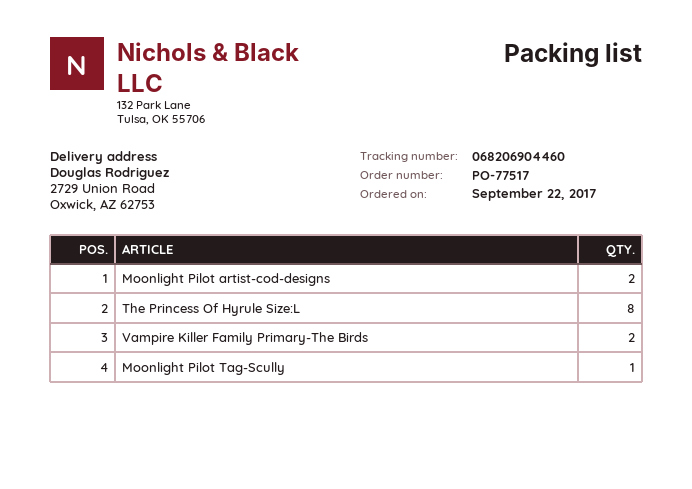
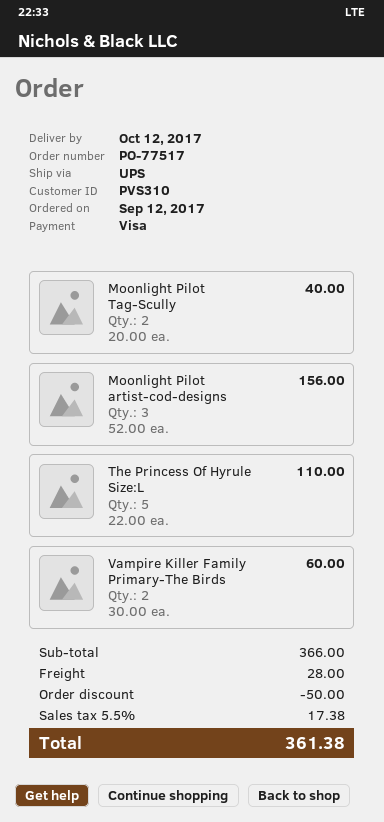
order date: 2017-09-22 -> 2017-09-12
Moonlight Pilot artist-cod-designs: 2 -> 3
The Princess Of Hyrule Size:L: 8 -> 5
Moonlight Pilot Tag-Scully: 1 -> 2

